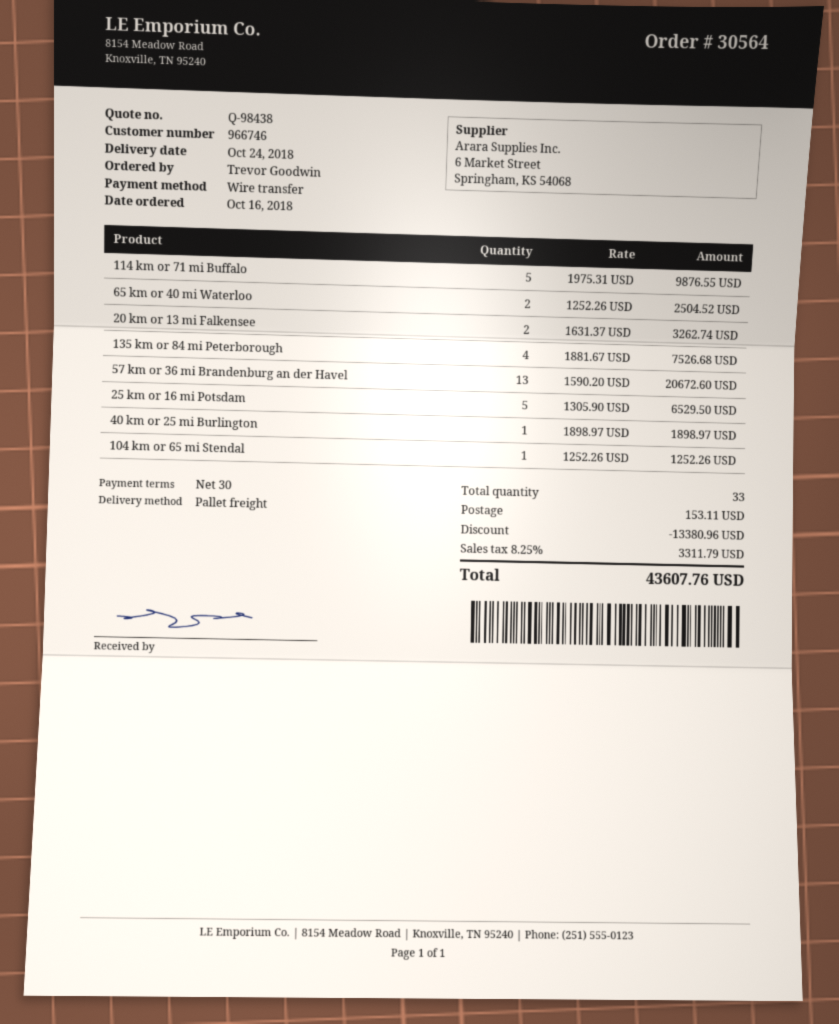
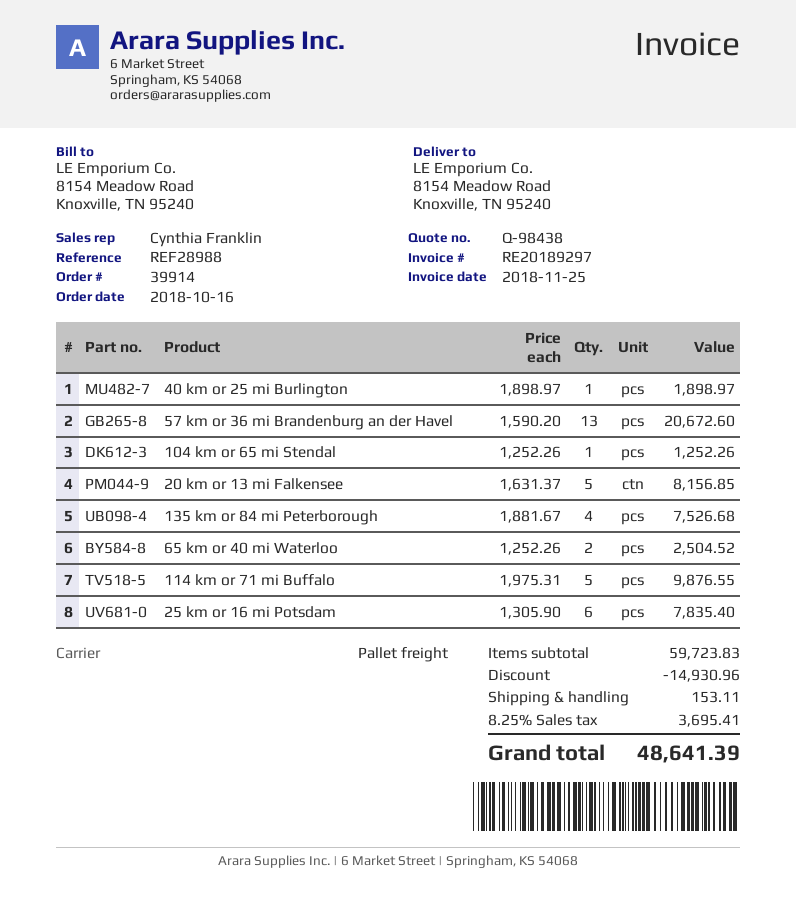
order number: 30564 -> 39914
20 km or 13 mi Falkensee: 2 x 1631.37 = 3262.74 -> 5 x 1631.37 = 8156.85
25 km or 16 mi Potsdam: 5 x 1305.90 = 6529.50 -> 6 x 1305.90 = 7835.40
discount: 13380.96 -> 14930.96
tax: 8.25% = 3311.79 -> 8.25% = 3695.41
total: 43607.76 -> 48641.39

